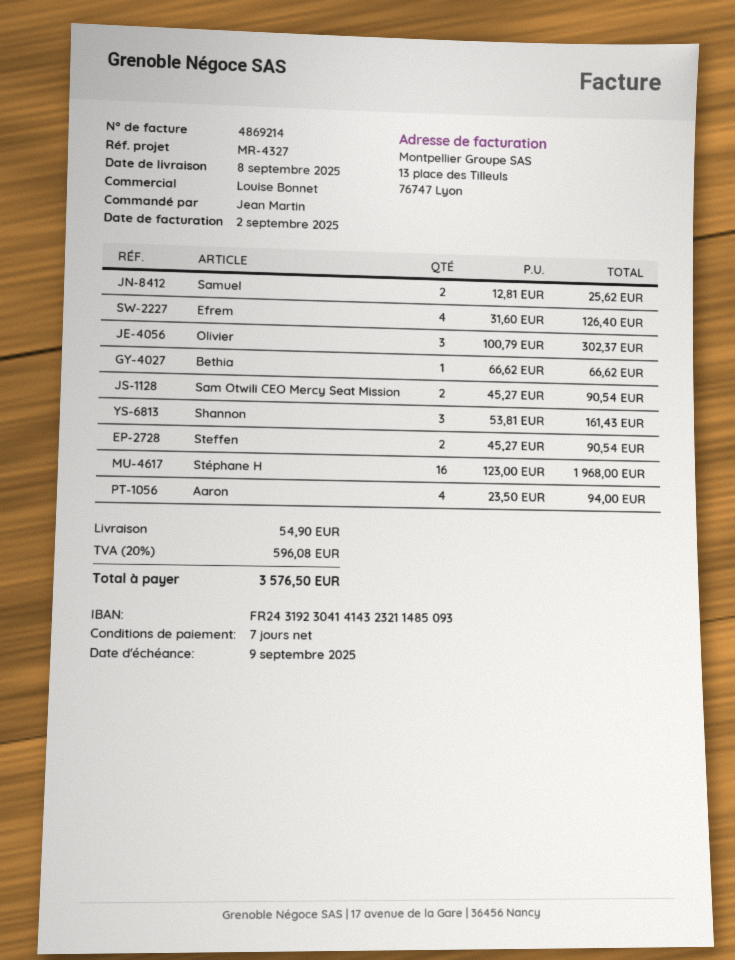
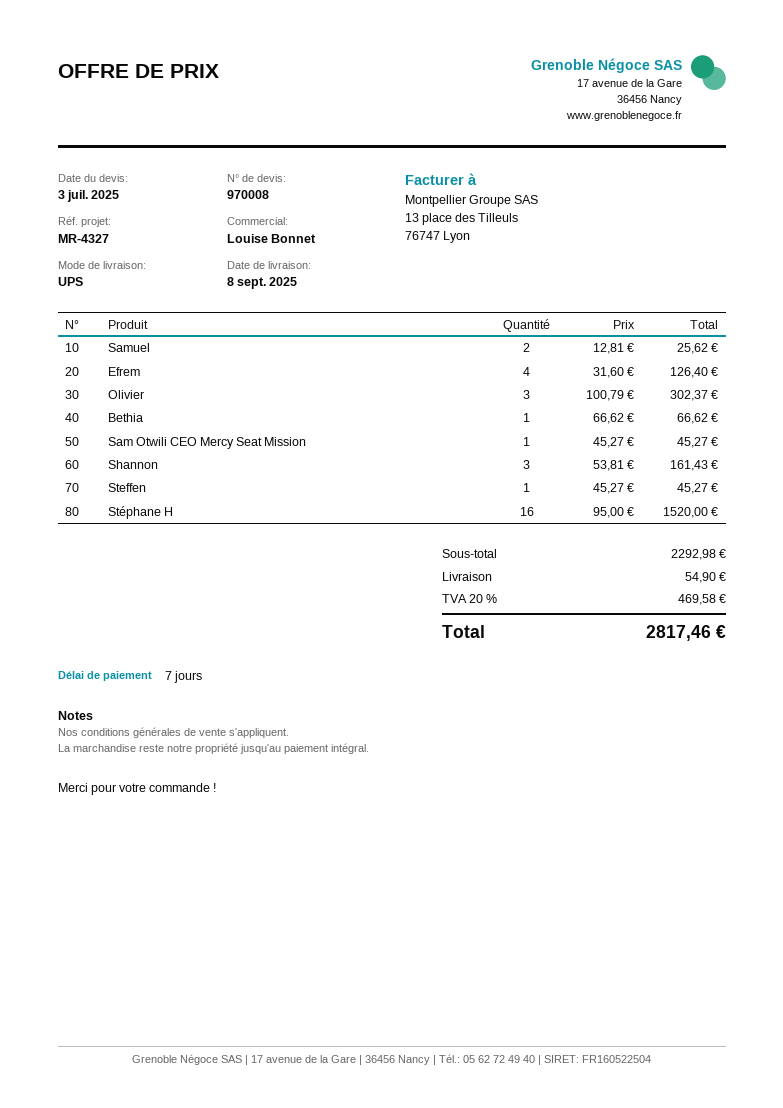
Sam Otwili CEO Mercy Seat Mission: 2 x 45.27 = 90.54 -> 1 x 45.27 = 45.27
Steffen: 2 x 45.27 = 90.54 -> 1 x 45.27 = 45.27
Stéphane H: 16 x 123.00 = 1968.00 -> 16 x 95.00 = 1520.00
Aaron: 4 x 23.50 = 94.00 -> none
tax: 20% = 596.08 -> 20% = 469.58
total: 3576.50 -> 2817.46

